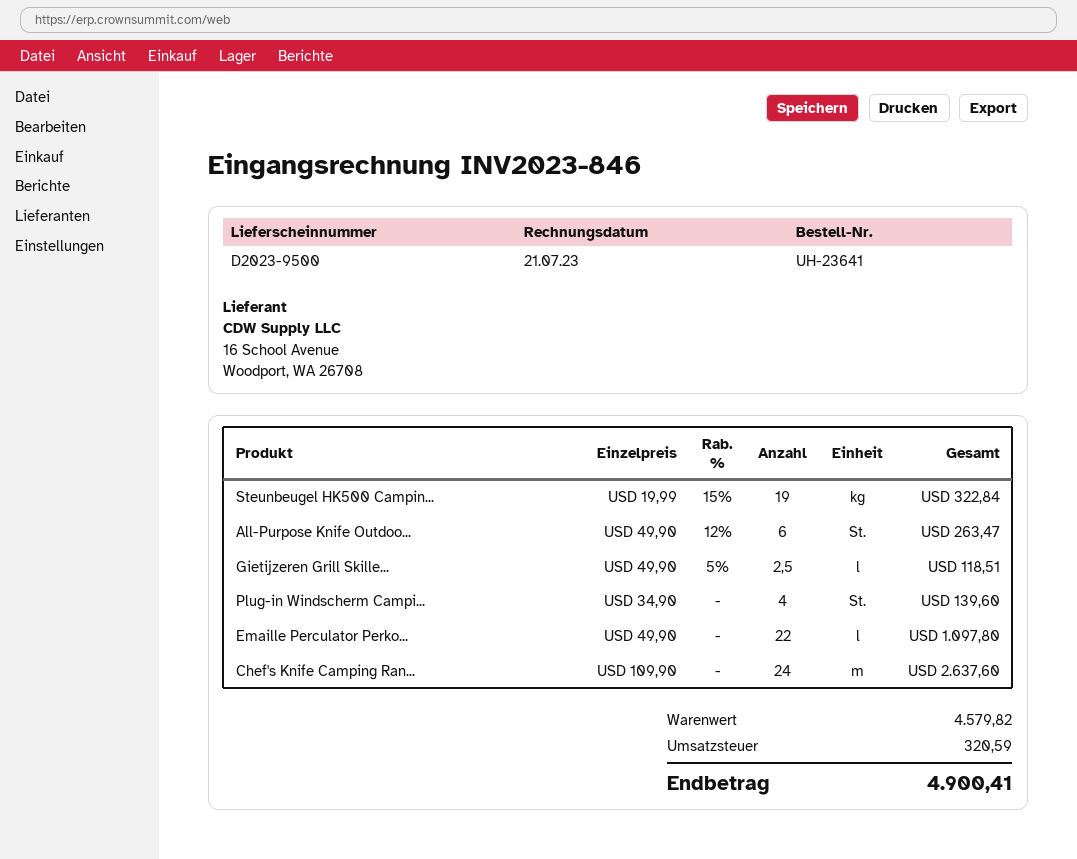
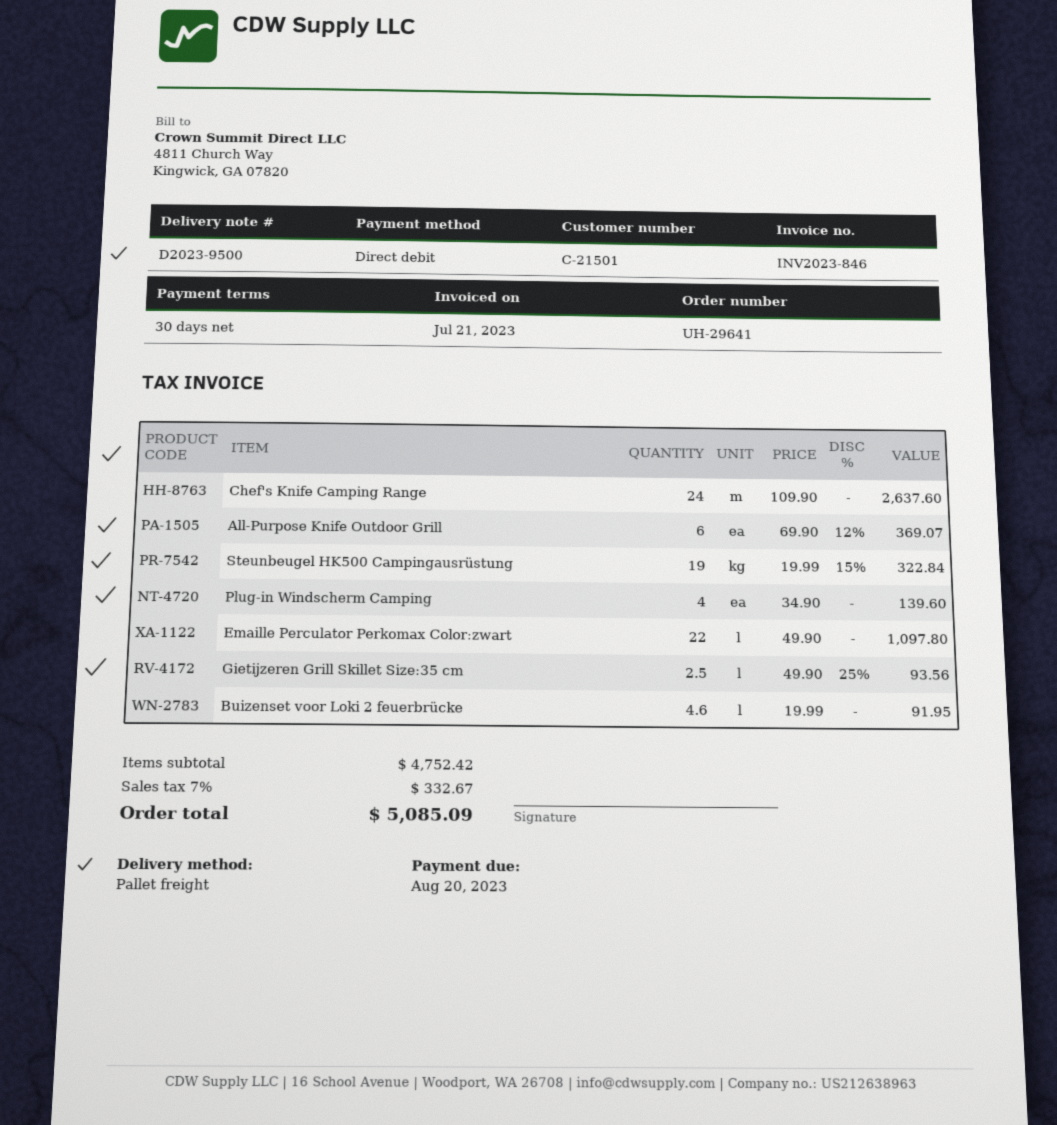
order number: UH-23641 -> UH-29641
All-Purpose Knife Outdoo...: 6 x 49.90 - 12% = 263.47 -> 6 x 69.90 - 12% = 369.07
Gietijzeren Grill Skille...: 2.5 x 49.90 - 5% = 118.51 -> 2.5 x 49.90 - 25% = 93.56
Buizenset voor Loki 2 feuerbrücke: none -> 4.6 x 19.99 = 91.95
subtotal: 4579.82 -> 4752.42
tax: 320.59 -> 332.67
total: 4900.41 -> 5085.09

